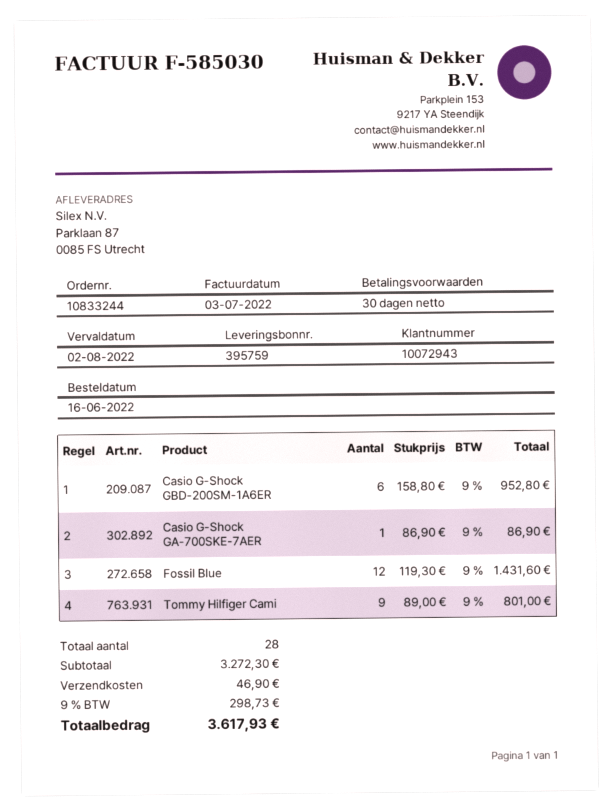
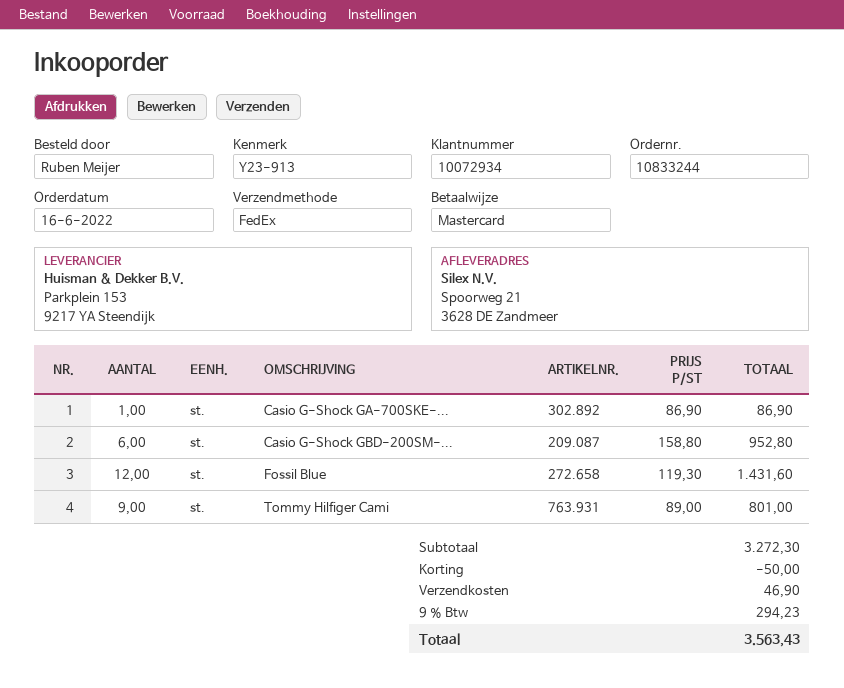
customer number: 10072943 -> 10072934
ship to: Parklaan 87, 0085 FS Utrecht -> Spoorweg 21, 3628 DE Zandmeer
discount: none -> 50.00
tax: 9% = 298.73 -> 9% = 294.23
total: 3617.93 -> 3563.43

